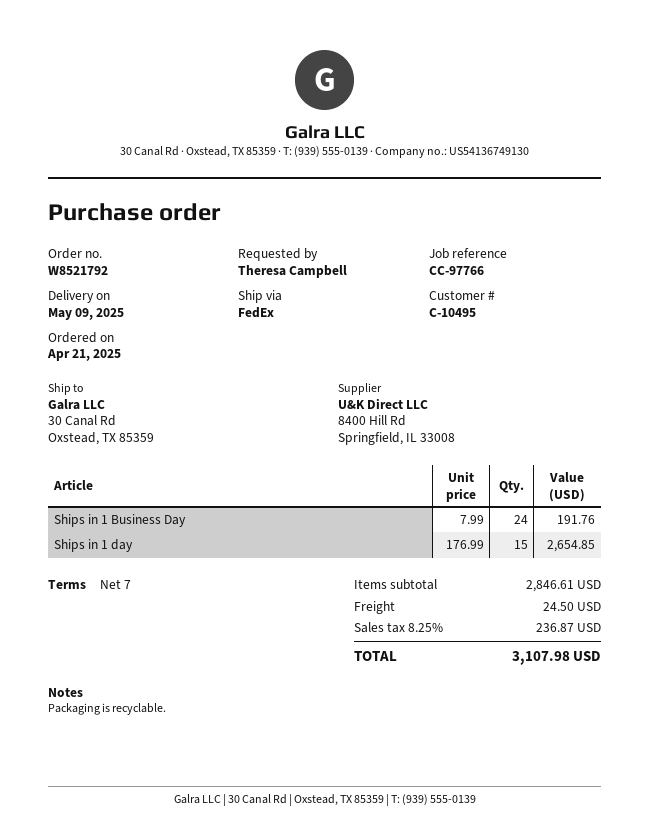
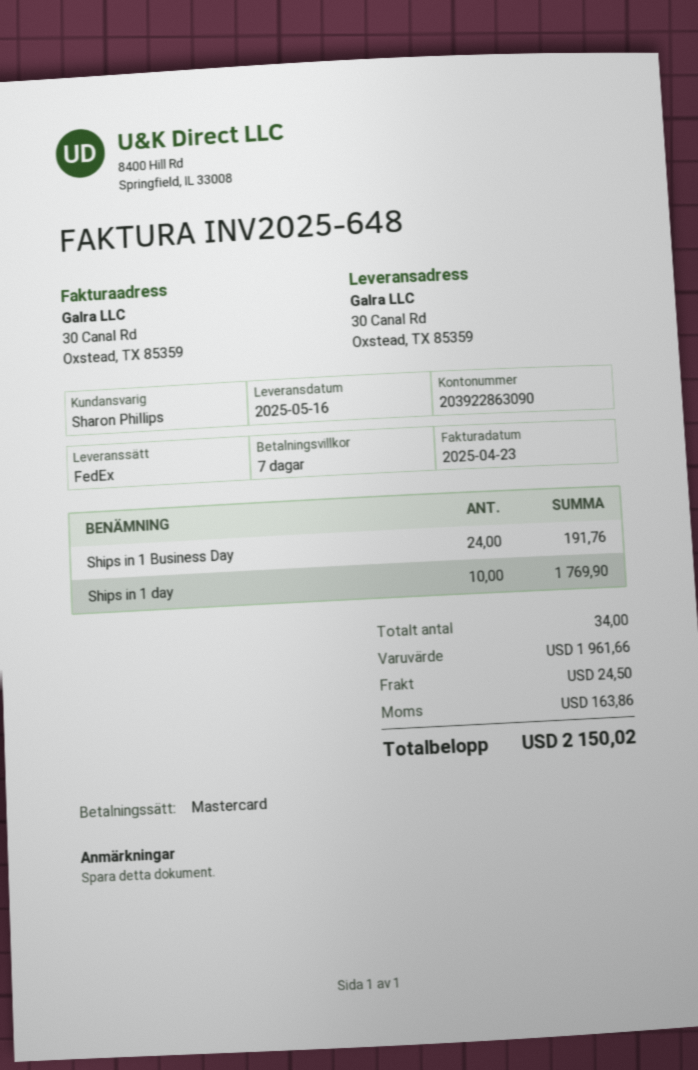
delivery date: 2025-05-09 -> 2025-05-16
Ships in 1 day: 15 for 2654.85 -> 10 for 1769.90
subtotal: 2846.61 -> 1961.66
tax: 236.87 -> 163.86
total: 3107.98 -> 2150.02

